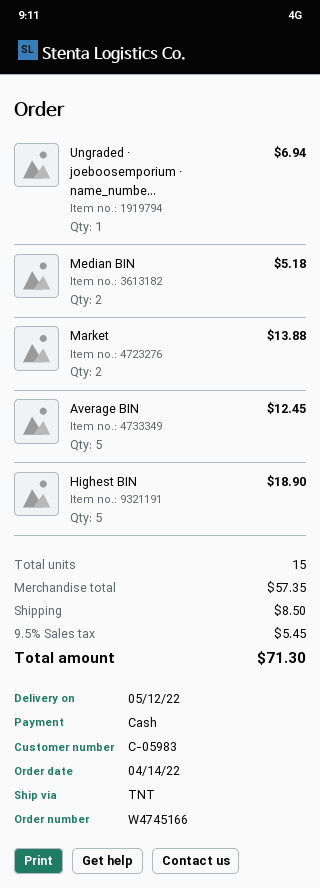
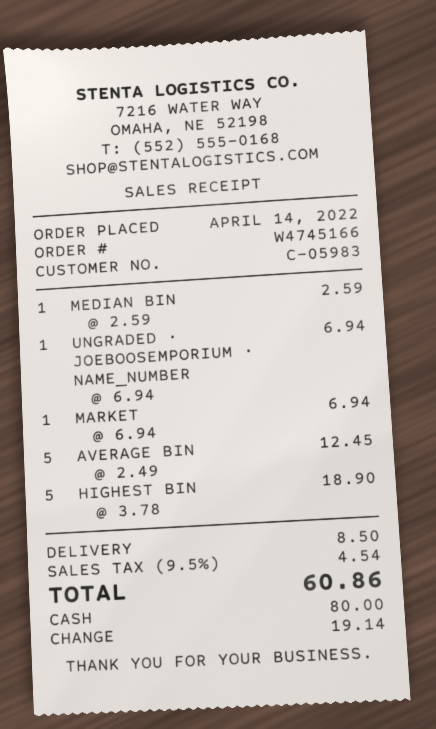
Median BIN: 2 for 5.18 -> 1 for 2.59
Market: 2 for 13.88 -> 1 for 6.94
tax: 9.5% = 5.45 -> 9.5% = 4.54
total: 71.30 -> 60.86

